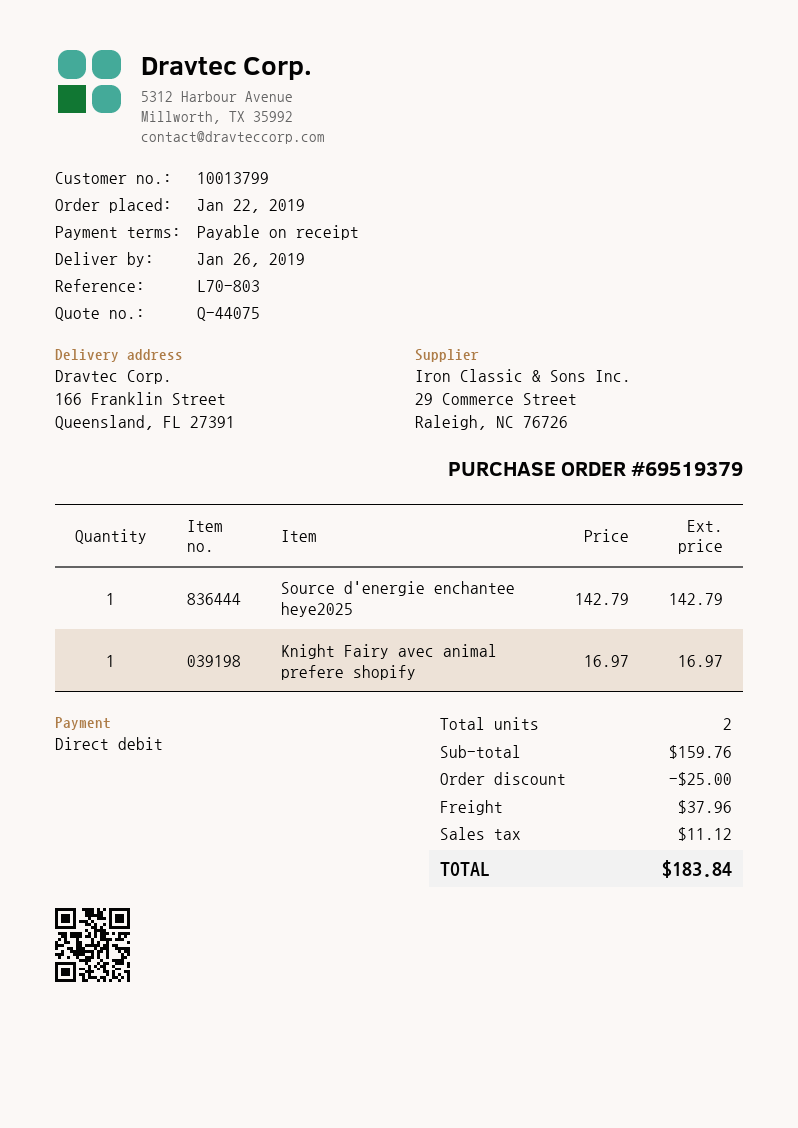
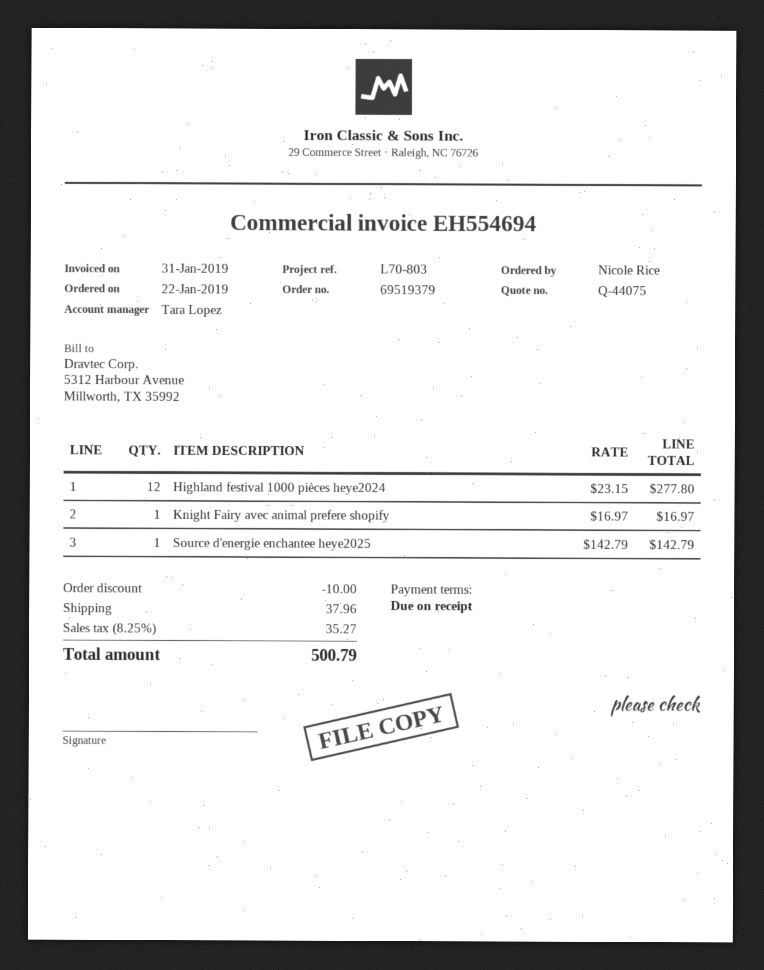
Highland festival 1000 pièces heye2024: none -> 12 x 23.15 = 277.80
discount: 25.00 -> 10.00
tax: 11.12 -> 35.27
total: 183.84 -> 500.79

